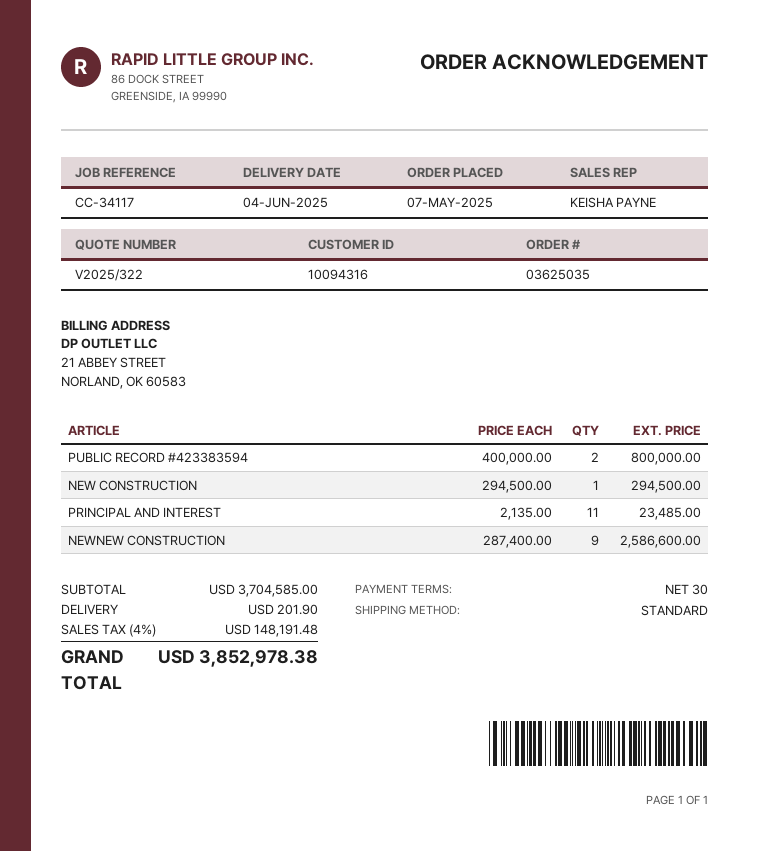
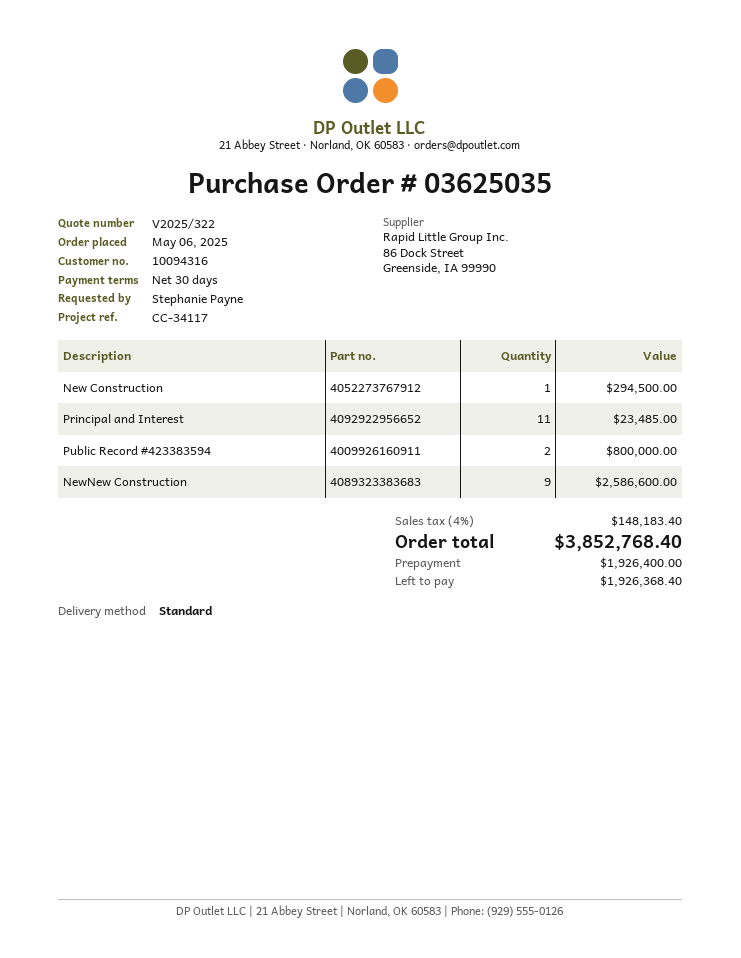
order date: 2025-05-07 -> 2025-05-06
shipping: 201.90 -> none
tax: 4% = 148191.48 -> 4% = 148183.40
total: 3852978.38 -> 3852768.40

